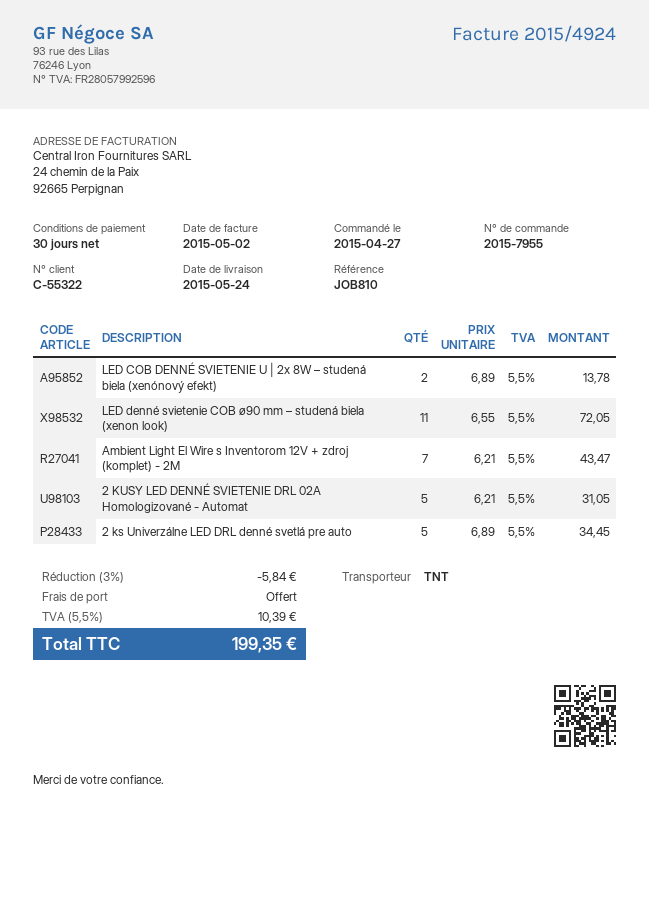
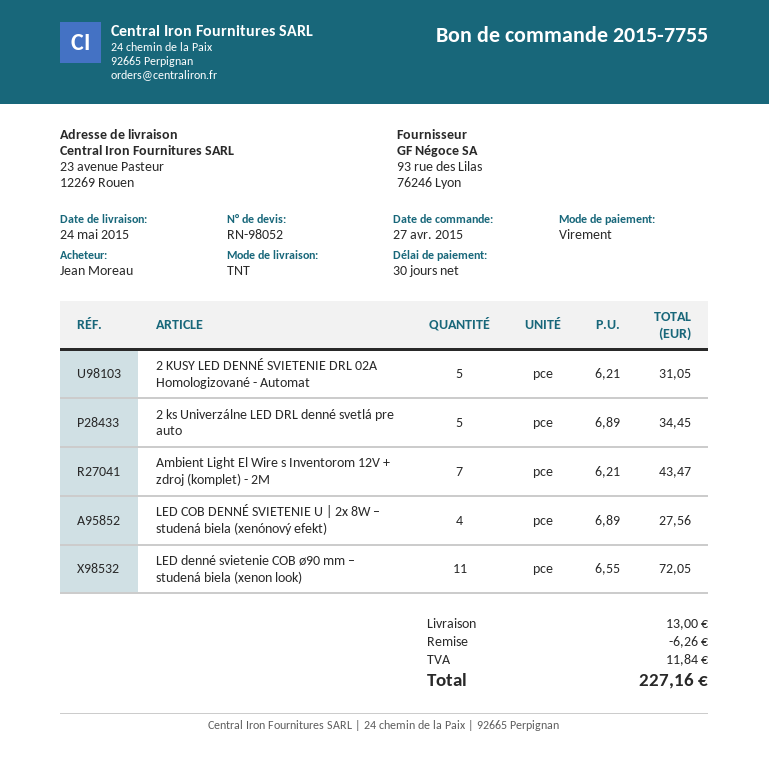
order number: 2015-7955 -> 2015-7755
LED COB DENNÉ SVIETENIE U | 2x 8W – studená biela (xenónový efekt): 2 x 6.89 = 13.78 -> 4 x 6.89 = 27.56
discount: 5.84 -> 6.26
shipping: 0.00 -> 13.00
tax: 10.39 -> 11.84
total: 199.35 -> 227.16

